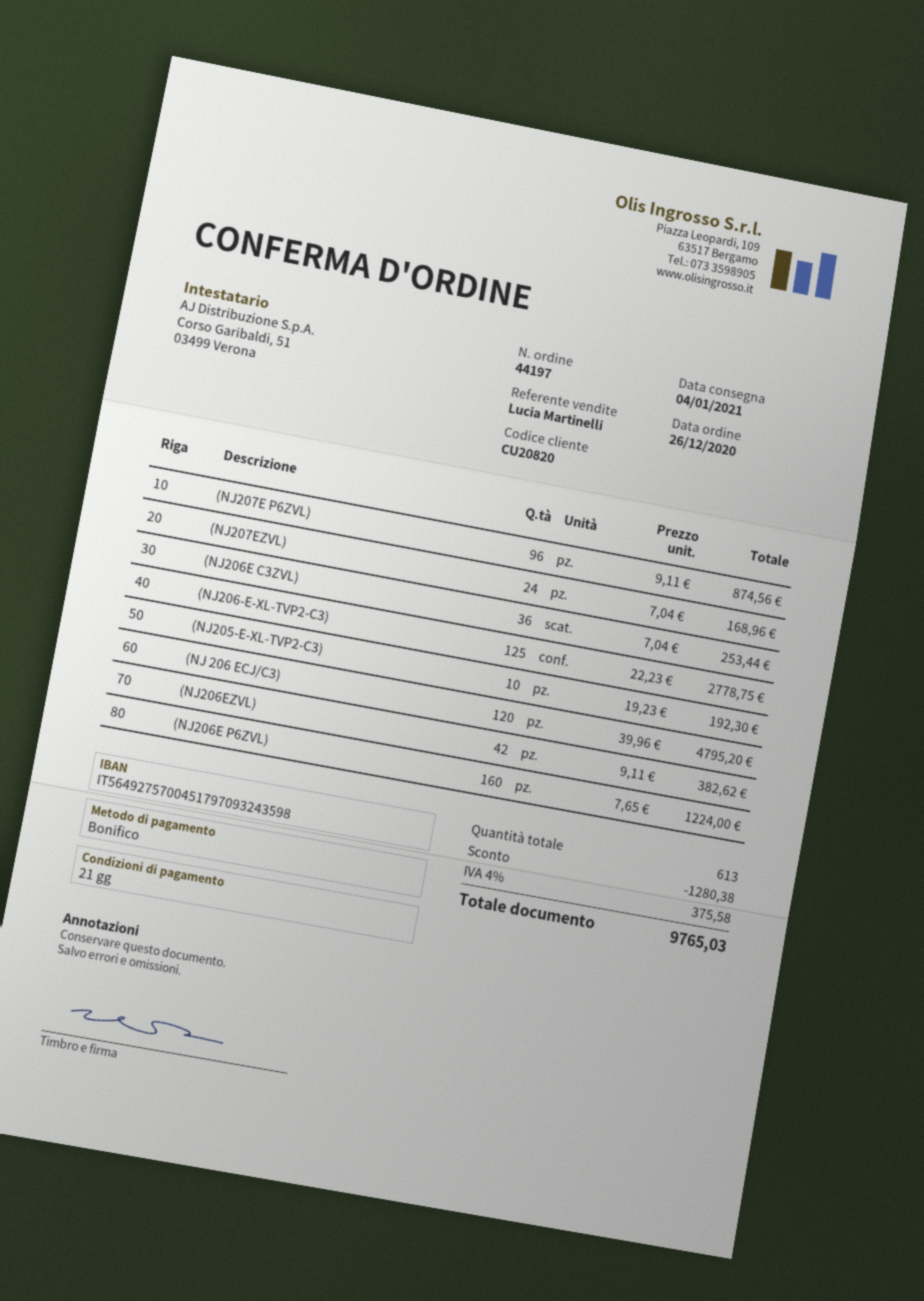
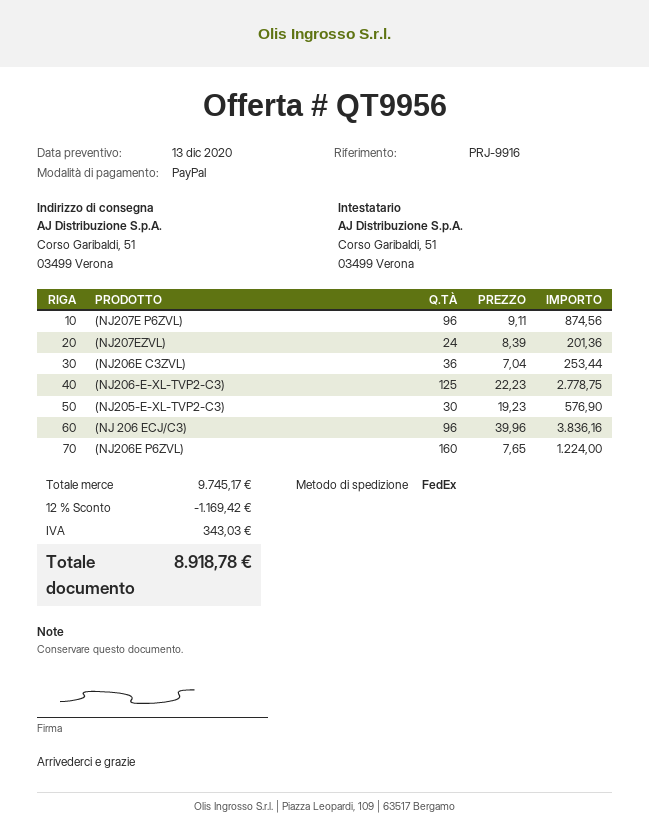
payment method: bank transfer -> PayPal
(NJ207EZVL): 24 x 7.04 = 168.96 -> 24 x 8.39 = 201.36
(NJ205-E-XL-TVP2-C3): 10 x 19.23 = 192.30 -> 30 x 19.23 = 576.90
(NJ 206 ECJ/C3): 120 x 39.96 = 4795.20 -> 96 x 39.96 = 3836.16
(NJ206EZVL): 42 x 9.11 = 382.62 -> none
discount: 1280.38 -> 1169.42
tax: 375.58 -> 343.03
total: 9765.03 -> 8918.78

